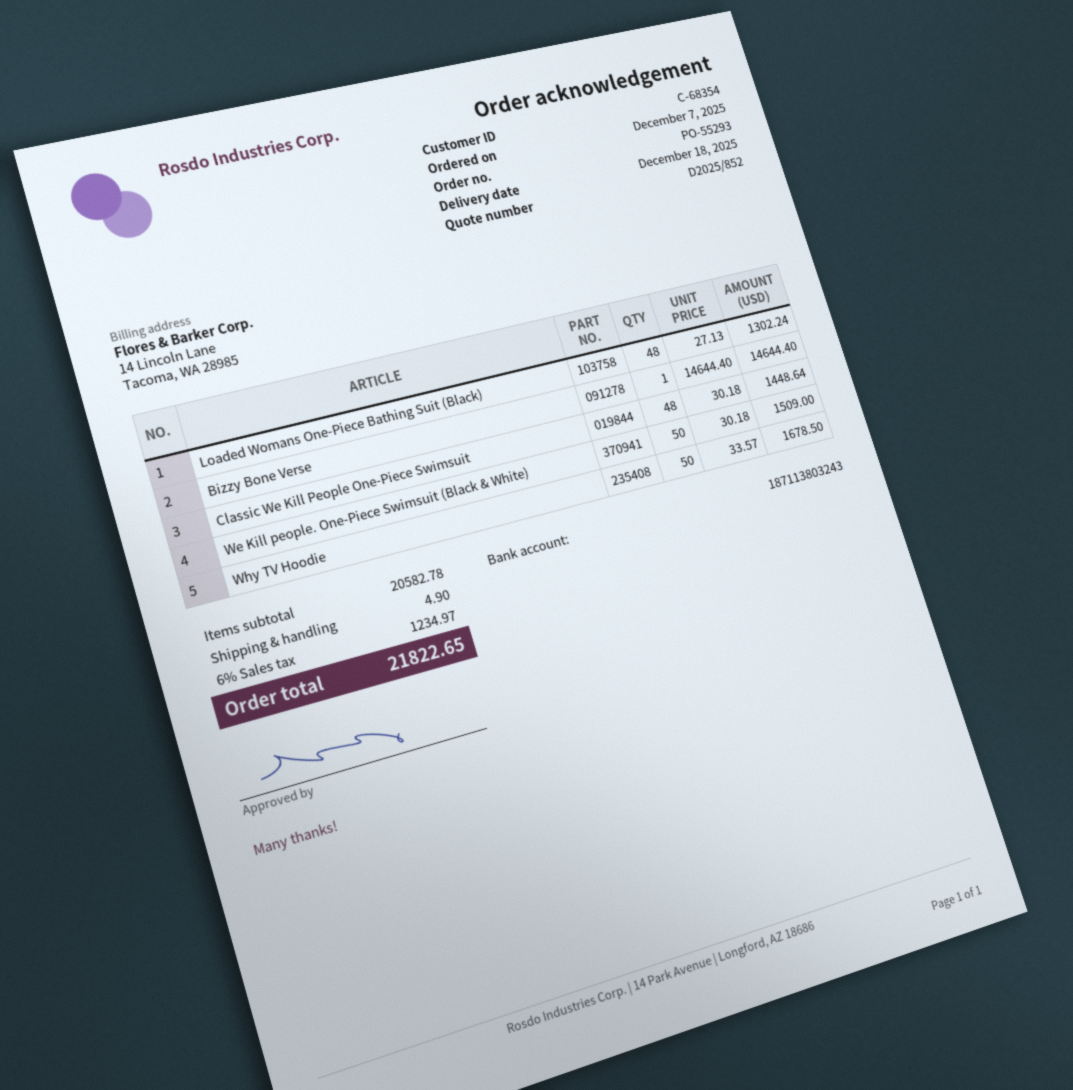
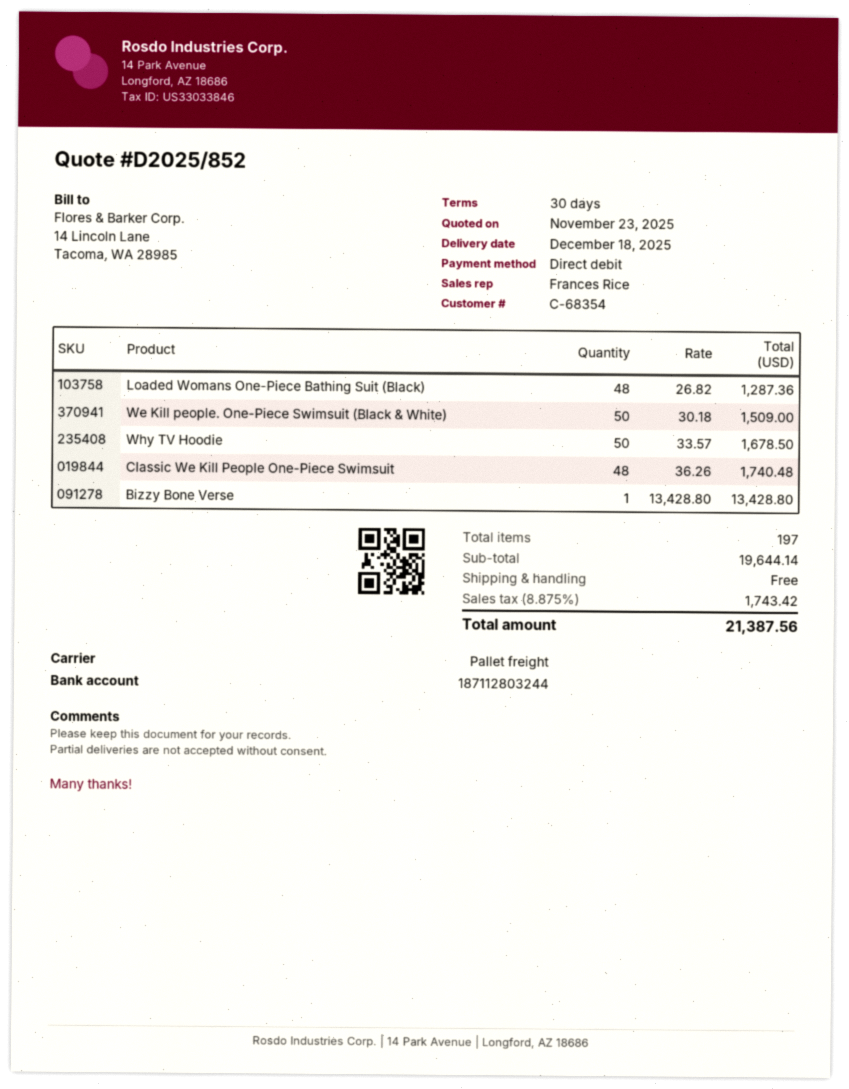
bank account: 187113803243 -> 187112803244
Loaded Womans One-Piece Bathing Suit (Black): 48 x 27.13 = 1302.24 -> 48 x 26.82 = 1287.36
Bizzy Bone Verse: 1 x 14644.40 = 14644.40 -> 1 x 13428.80 = 13428.80
Classic We Kill People One-Piece Swimsuit: 48 x 30.18 = 1448.64 -> 48 x 36.26 = 1740.48
subtotal: 20582.78 -> 19644.14
shipping: 4.90 -> 0.00
tax: 6% = 1234.97 -> 8.875% = 1743.42
total: 21822.65 -> 21387.56

